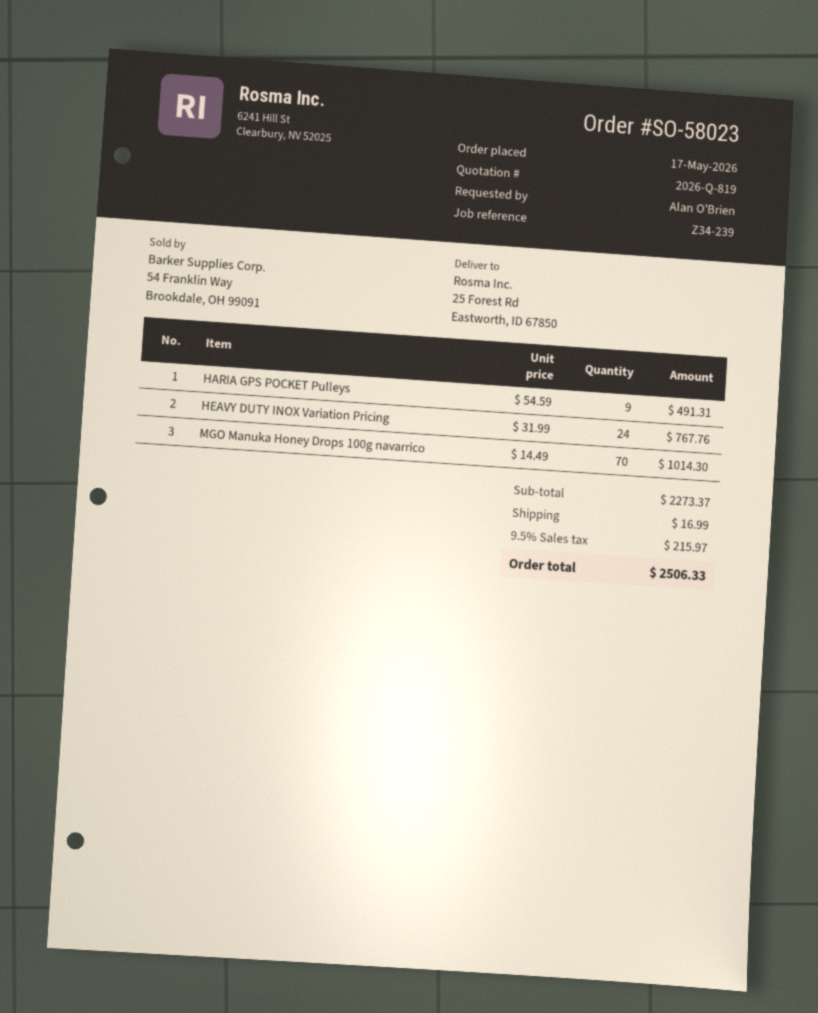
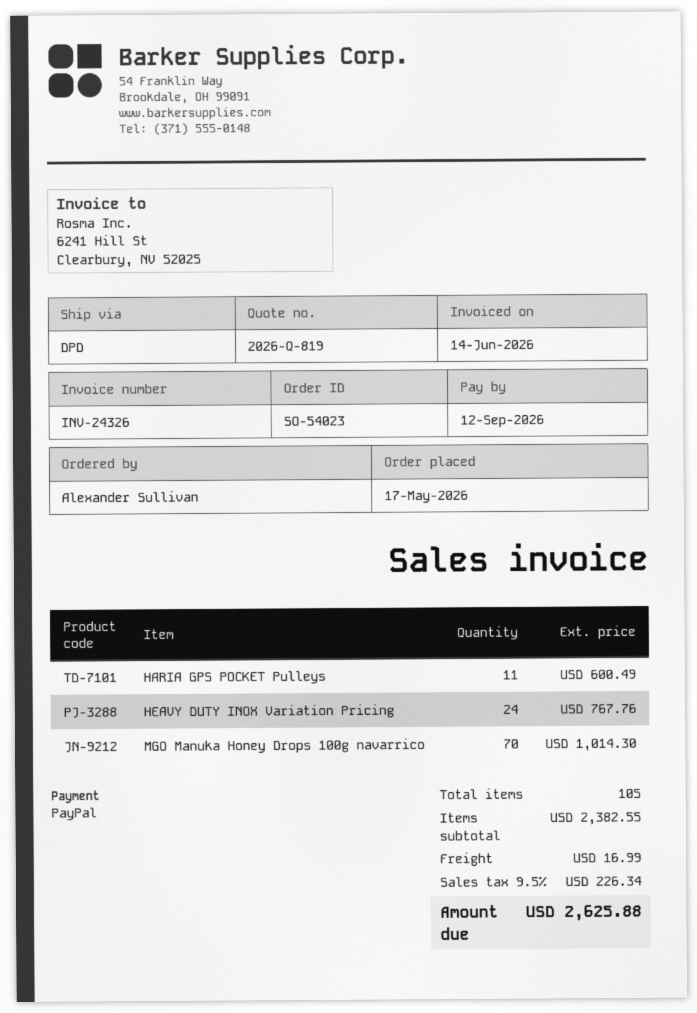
order number: SO-58023 -> SO-54023
ordered by: Alan O'Brien -> Alexander Sullivan
HARIA GPS POCKET Pulleys: 9 for 491.31 -> 11 for 600.49
subtotal: 2273.37 -> 2382.55
tax: 9.5% = 215.97 -> 9.5% = 226.34
total: 2506.33 -> 2625.88

